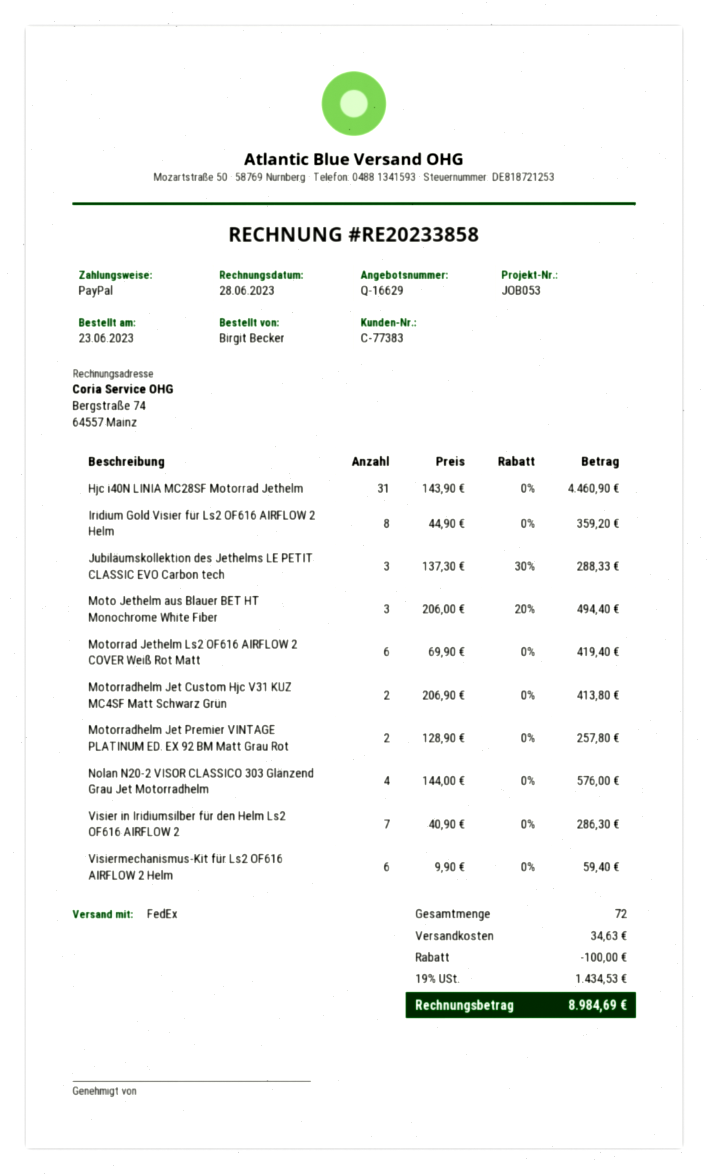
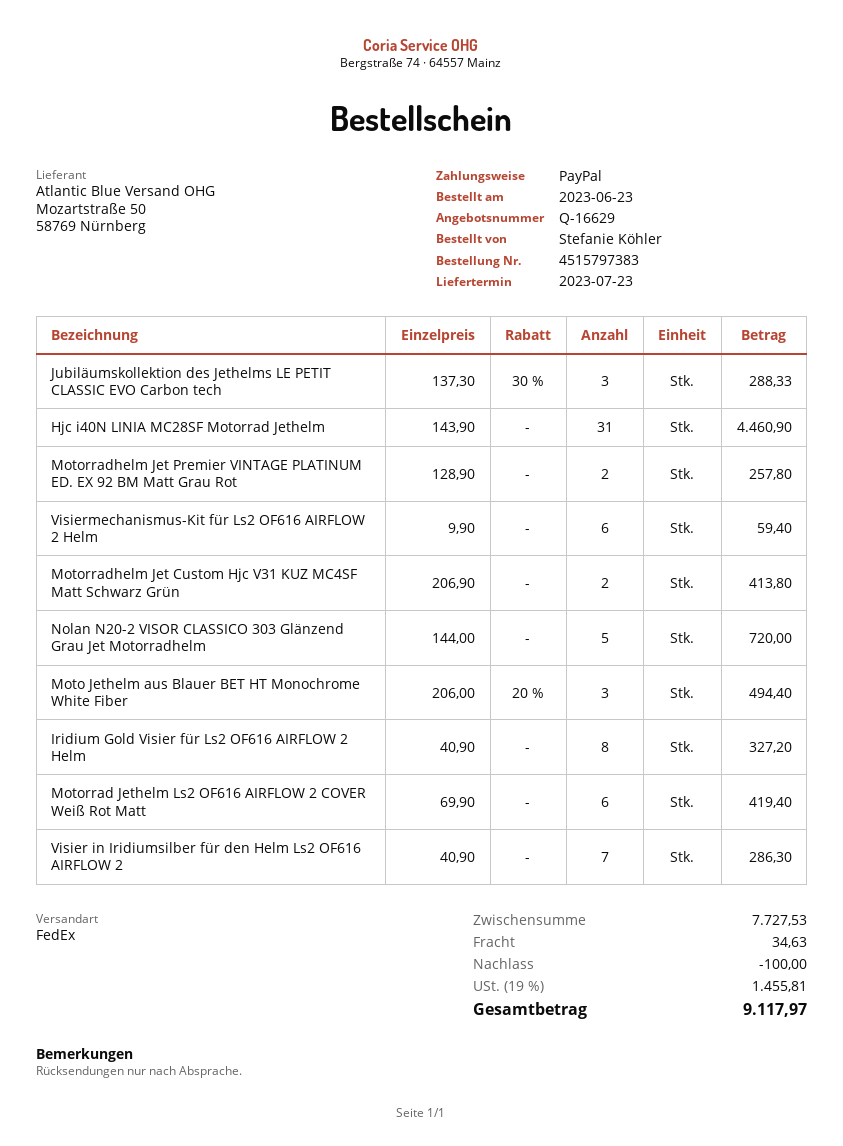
ordered by: Birgit Becker -> Stefanie Köhler
Iridium Gold Visier für Ls2 OF616 AIRFLOW 2 Helm: 8 x 44.90 = 359.20 -> 8 x 40.90 = 327.20
Nolan N20-2 VISOR CLASSICO 303 Glänzend Grau Jet Motorradhelm: 4 x 144.00 = 576.00 -> 5 x 144.00 = 720.00
tax: 19% = 1434.53 -> 19% = 1455.81
total: 8984.69 -> 9117.97

